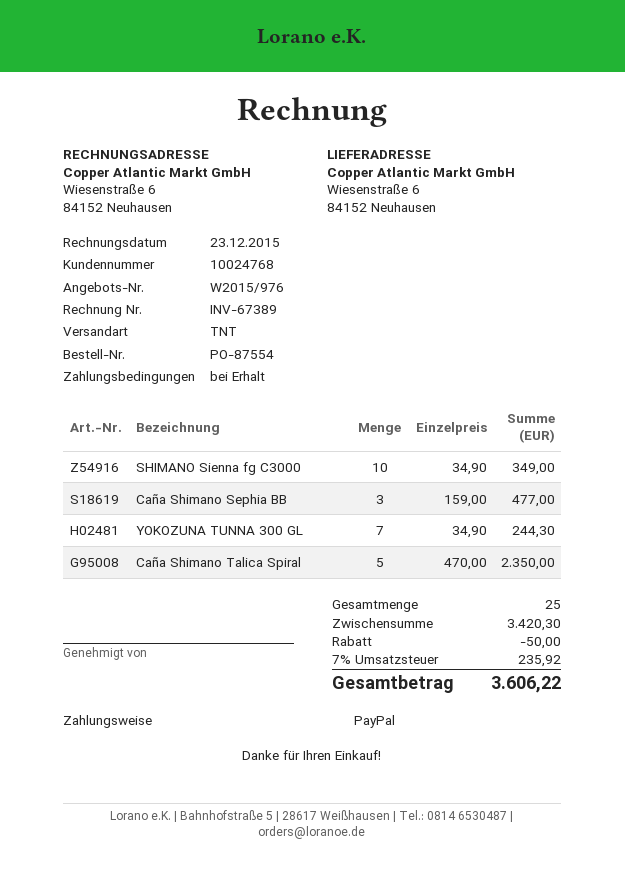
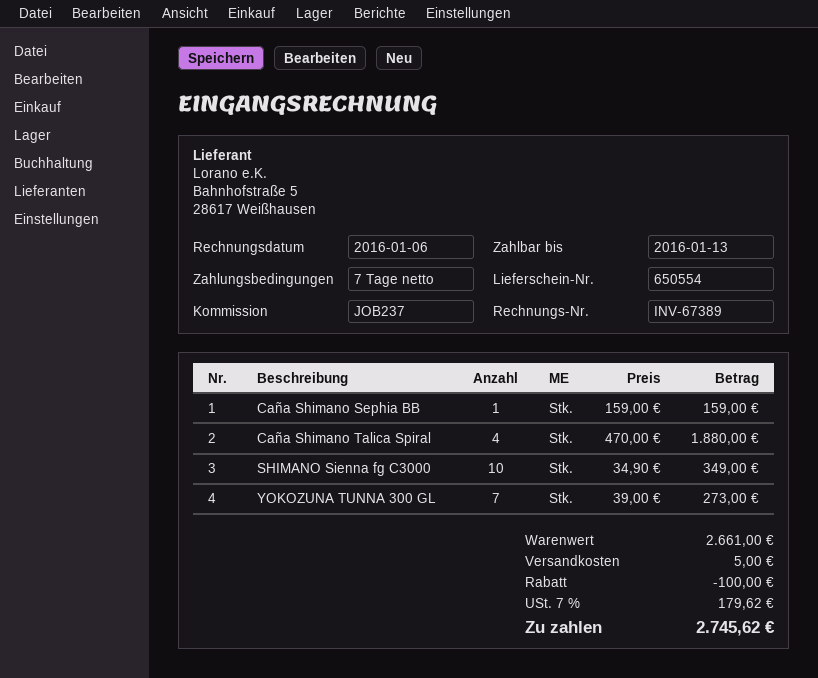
invoice date: 2015-12-23 -> 2016-01-06
payment terms: on receipt -> 7 days
Caña Shimano Sephia BB: 3 x 159.00 = 477.00 -> 1 x 159.00 = 159.00
YOKOZUNA TUNNA 300 GL: 7 x 34.90 = 244.30 -> 7 x 39.00 = 273.00
Caña Shimano Talica Spiral: 5 x 470.00 = 2350.00 -> 4 x 470.00 = 1880.00
subtotal: 3420.30 -> 2661.00
discount: 50.00 -> 100.00
shipping: none -> 5.00
tax: 7% = 235.92 -> 7% = 179.62
total: 3606.22 -> 2745.62

